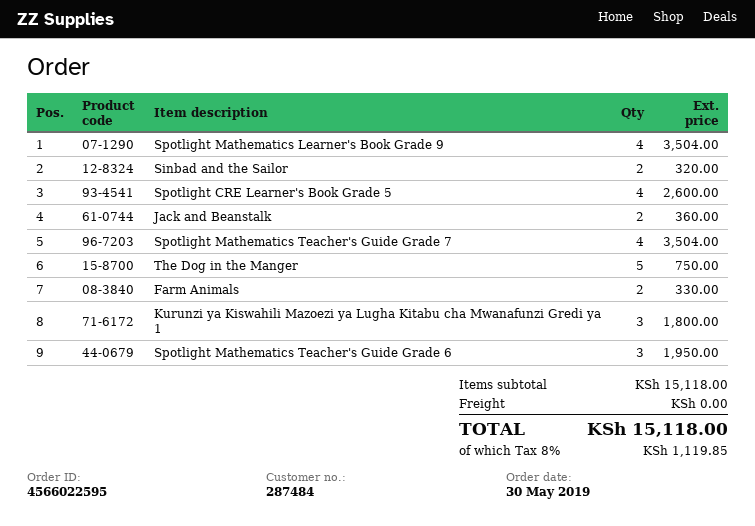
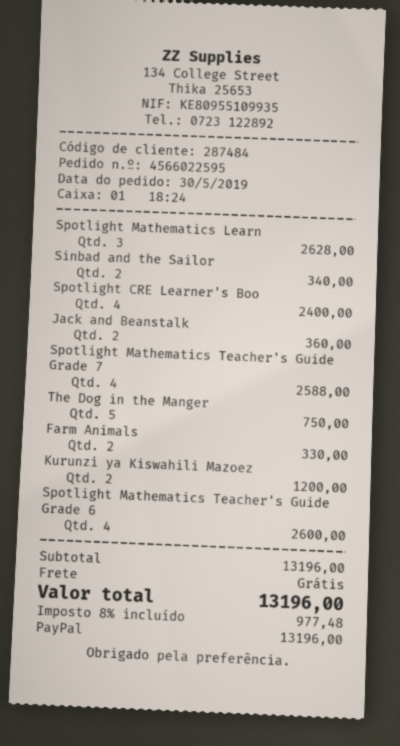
Spotlight Mathematics Learner's Book Grade 9: 4 for 3504.00 -> 3 for 2628.00
Sinbad and the Sailor: 2 for 320.00 -> 2 for 340.00
Spotlight CRE Learner's Book Grade 5: 4 for 2600.00 -> 4 for 2400.00
Spotlight Mathematics Teacher's Guide Grade 7: 4 for 3504.00 -> 4 for 2588.00
Kurunzi ya Kiswahili Mazoezi ya Lugha Kitabu cha Mwanafunzi Gredi ya 1: 3 for 1800.00 -> 2 for 1200.00
Spotlight Mathematics Teacher's Guide Grade 6: 3 for 1950.00 -> 4 for 2600.00
subtotal: 15118.00 -> 13196.00
tax: 8% = 1119.85 -> 8% = 977.48
total: 15118.00 -> 13196.00

